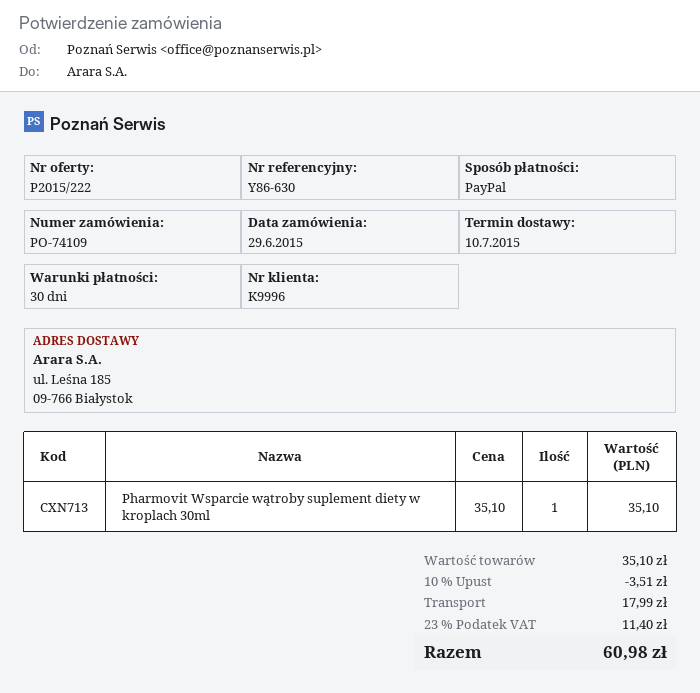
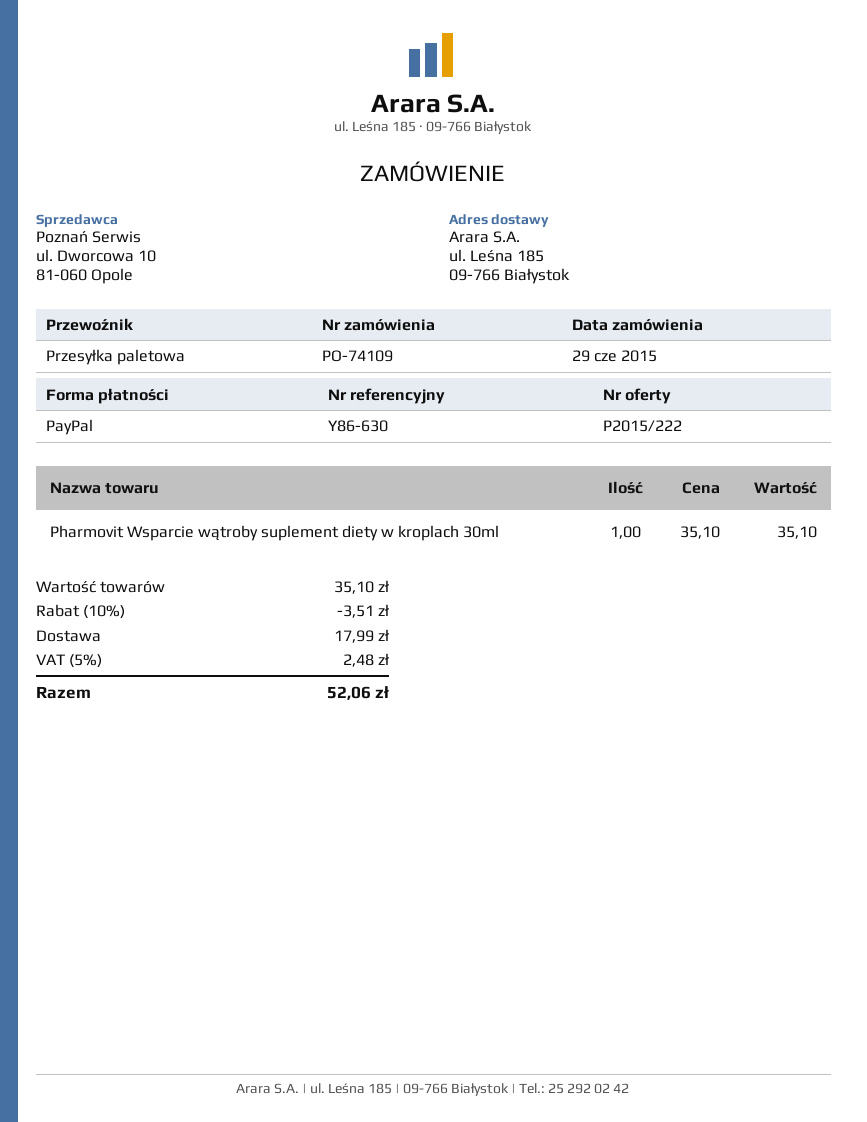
tax: 23% = 11.40 -> 5% = 2.48
total: 60.98 -> 52.06

